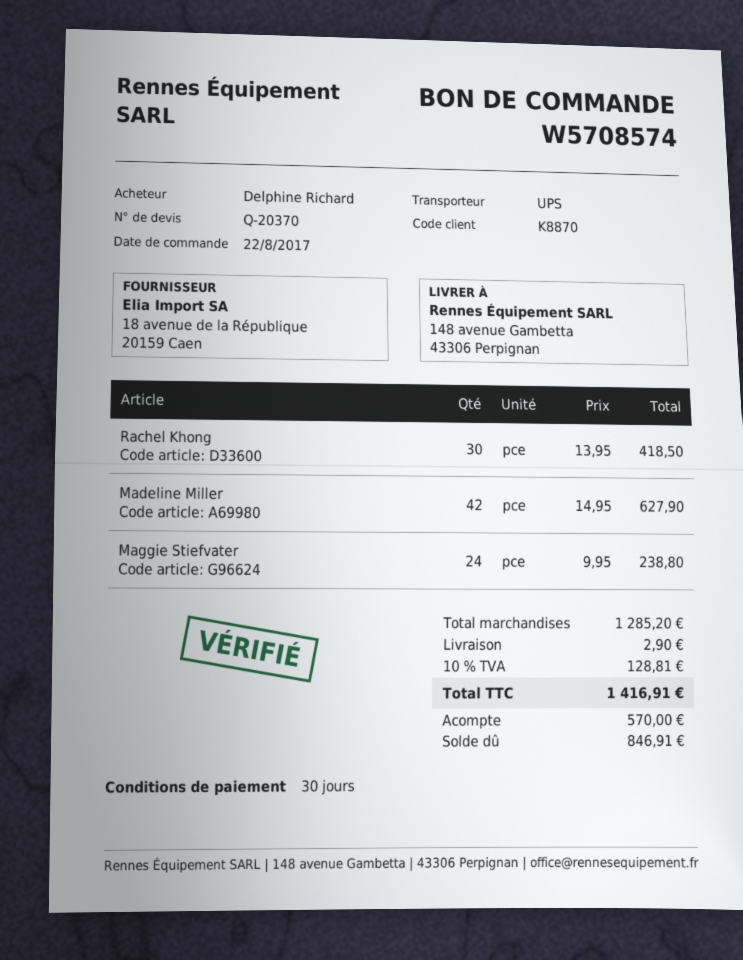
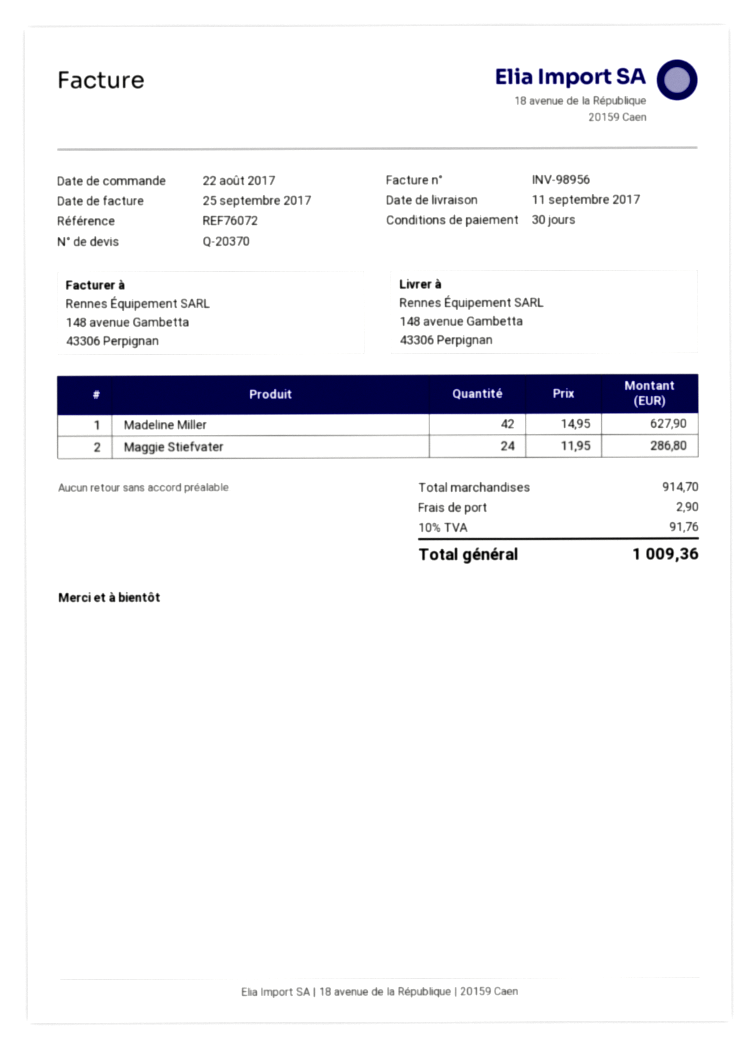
Rachel Khong: 30 x 13.95 = 418.50 -> none
Maggie Stiefvater: 24 x 9.95 = 238.80 -> 24 x 11.95 = 286.80
subtotal: 1285.20 -> 914.70
tax: 10% = 128.81 -> 10% = 91.76
total: 1416.91 -> 1009.36

